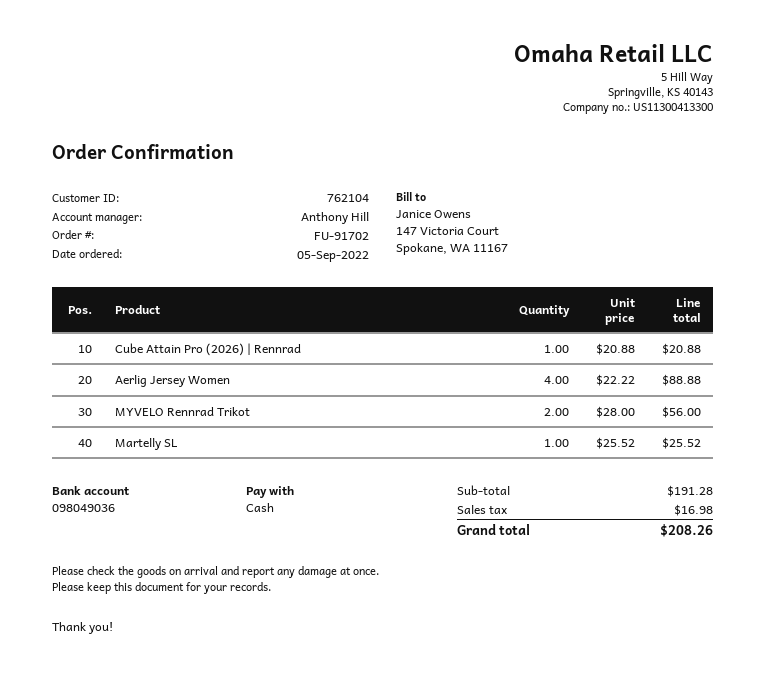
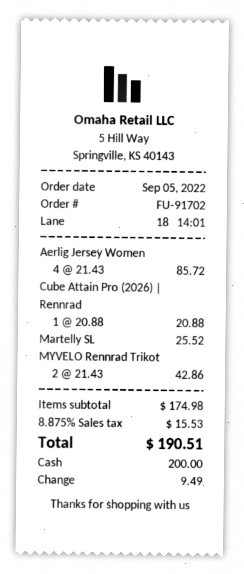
Aerlig Jersey Women: 4 x 22.22 = 88.88 -> 4 x 21.43 = 85.72
MYVELO Rennrad Trikot: 2 x 28.00 = 56.00 -> 2 x 21.43 = 42.86
subtotal: 191.28 -> 174.98
tax: 16.98 -> 15.53
total: 208.26 -> 190.51

